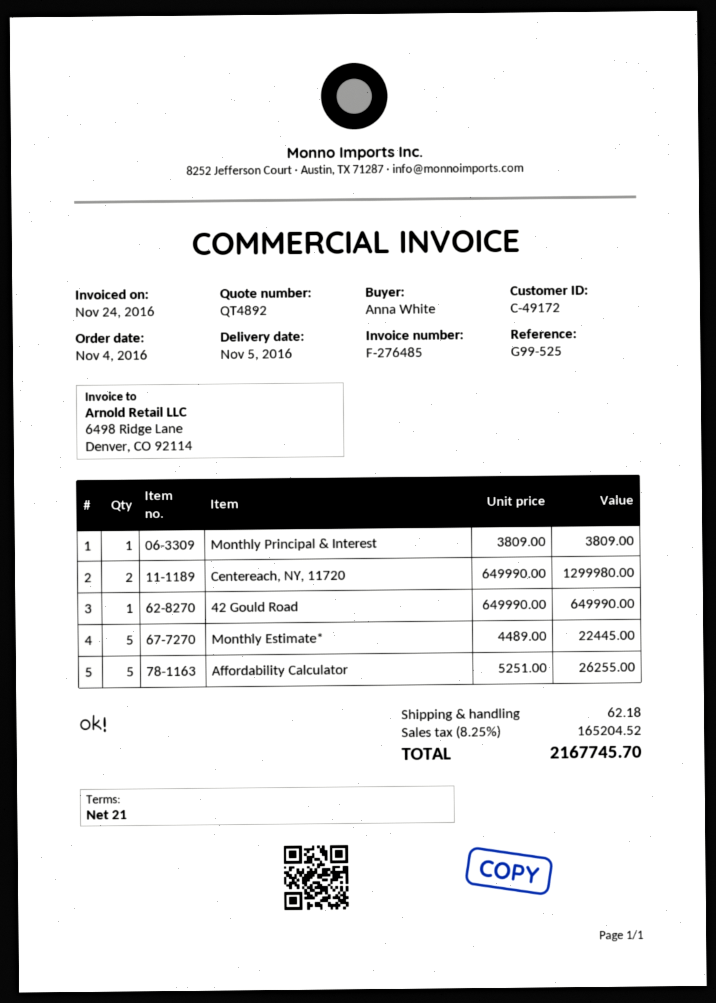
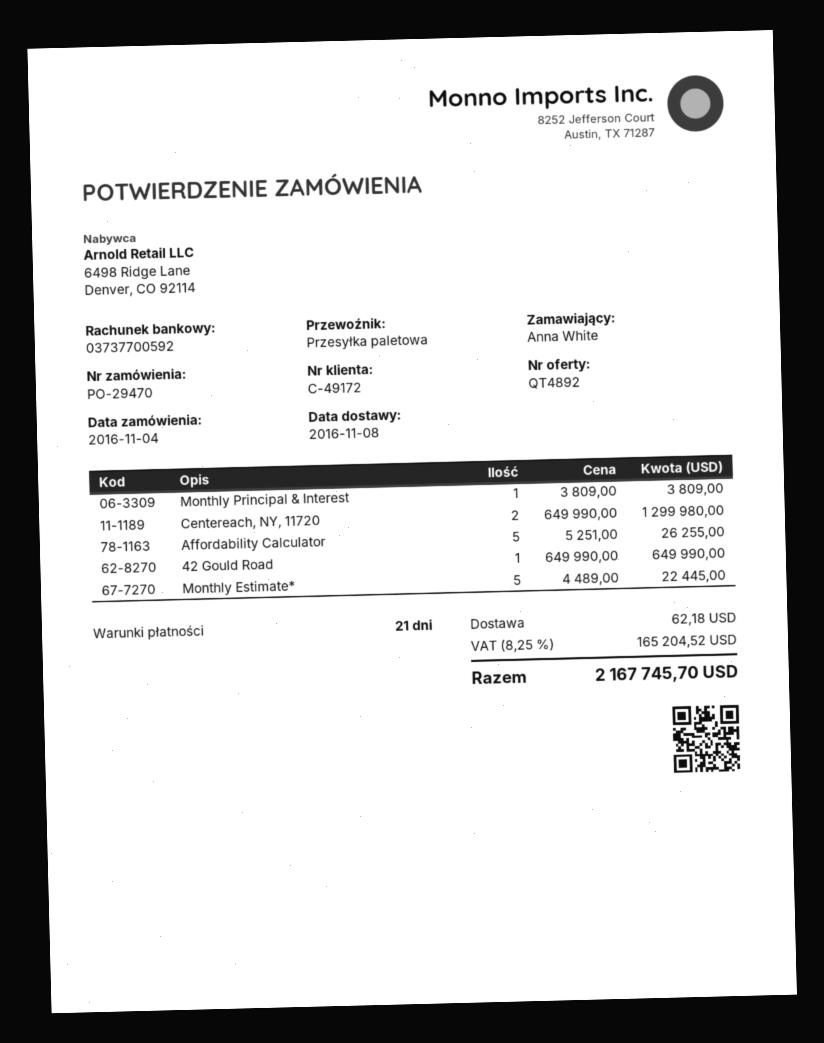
delivery date: 2016-11-05 -> 2016-11-08

